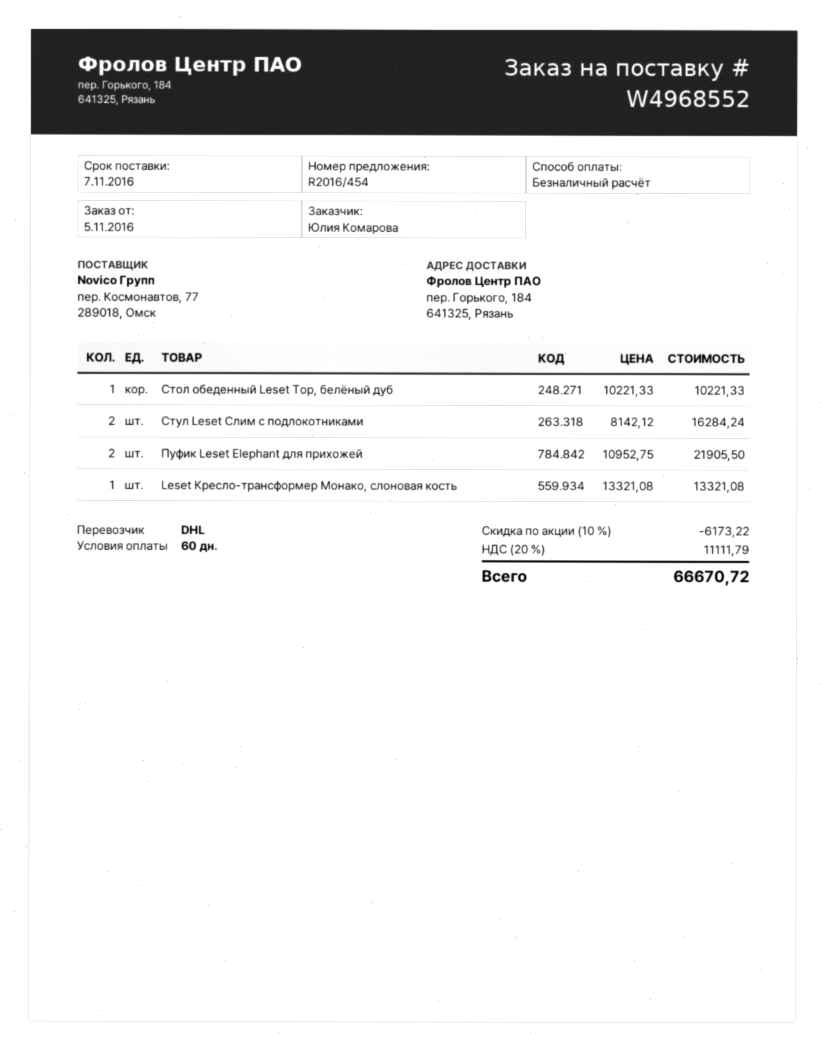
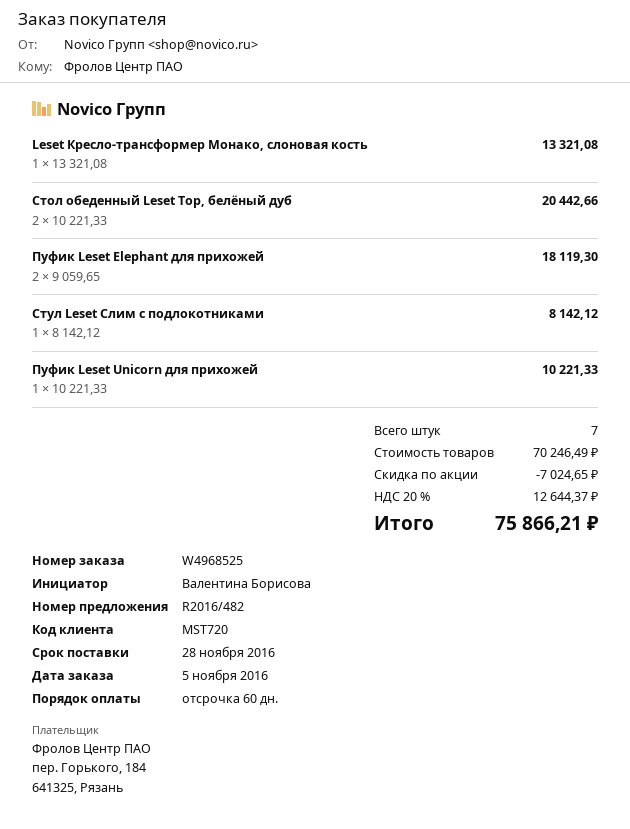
quote number: R2016/454 -> R2016/482
order number: W4968552 -> W4968525
delivery date: 2016-11-07 -> 2016-11-28
ordered by: Юлия Комарова -> Валентина Борисова
Стол обеденный Leset Тор, белёный дуб: 1 x 10221.33 = 10221.33 -> 2 x 10221.33 = 20442.66
Стул Leset Слим с подлокотниками: 2 x 8142.12 = 16284.24 -> 1 x 8142.12 = 8142.12
Пуфик Leset Elephant для прихожей: 2 x 10952.75 = 21905.50 -> 2 x 9059.65 = 18119.30
Пуфик Leset Unicorn для прихожей: none -> 1 x 10221.33 = 10221.33
discount: 6173.22 -> 7024.65
tax: 20% = 11111.79 -> 20% = 12644.37
total: 66670.72 -> 75866.21

